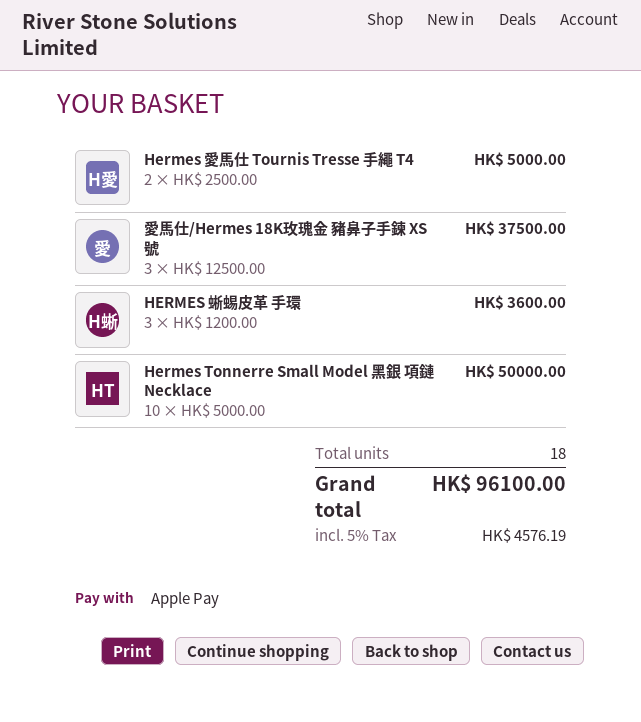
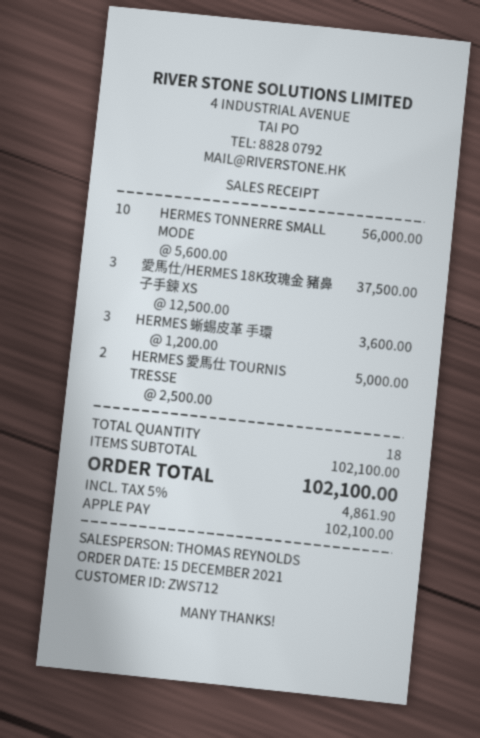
Hermes Tonnerre Small Model 黑銀 項鏈 Necklace: 10 x 5000.00 = 50000.00 -> 10 x 5600.00 = 56000.00
tax: 5% = 4576.19 -> 5% = 4861.90
total: 96100.00 -> 102100.00

